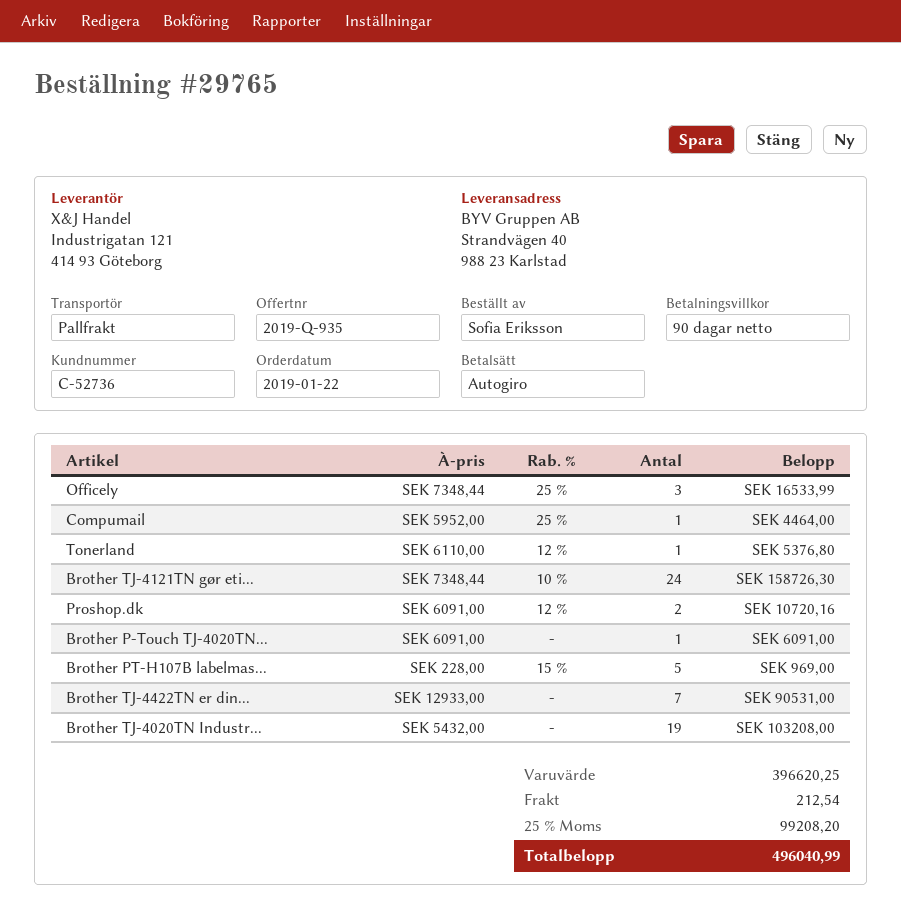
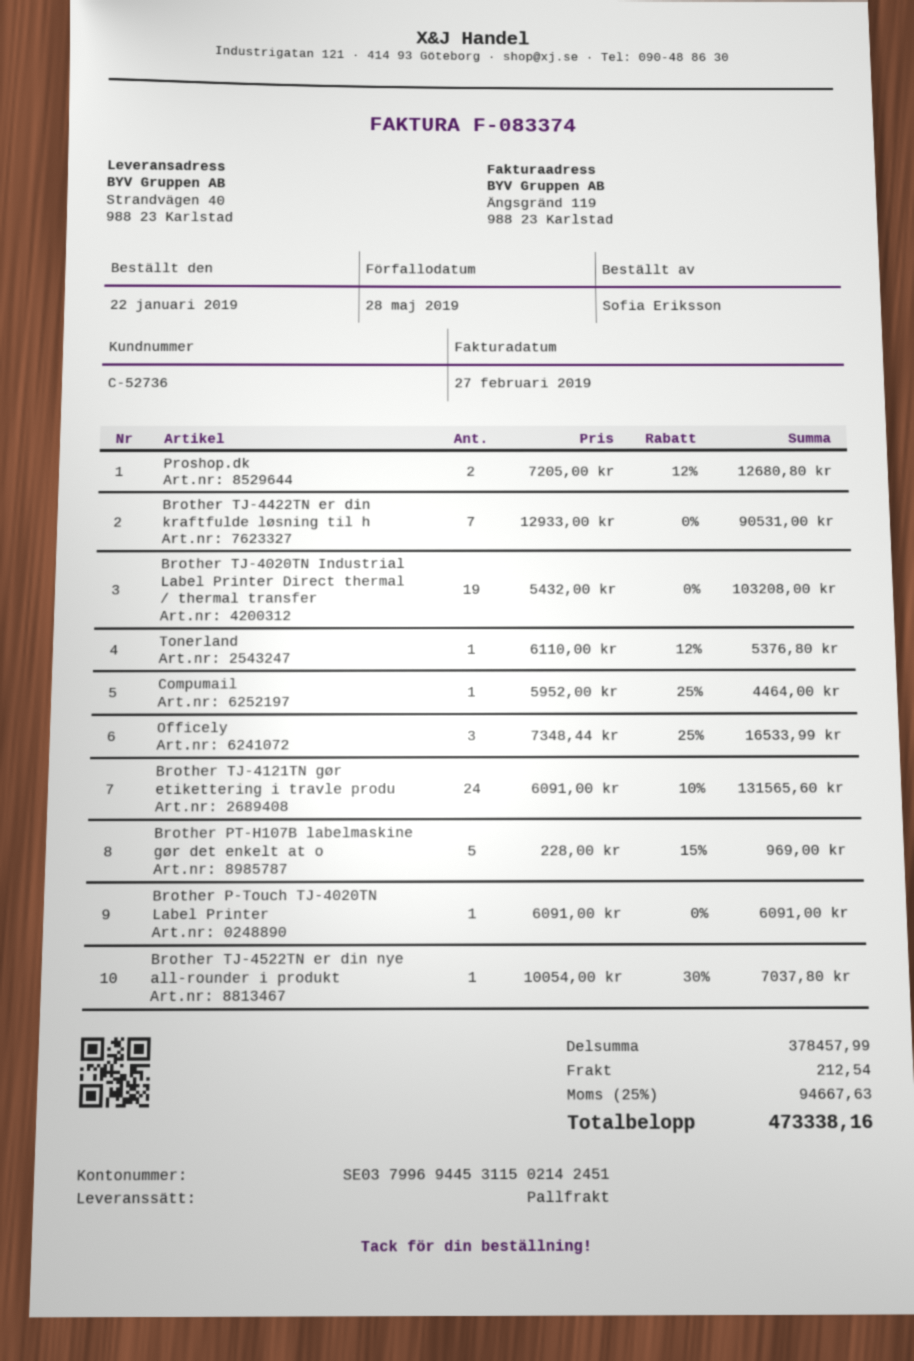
Brother TJ-4121TN gør eti...: 24 x 7348.44 - 10% = 158726.30 -> 24 x 6091.00 - 10% = 131565.60
Proshop.dk: 2 x 6091.00 - 12% = 10720.16 -> 2 x 7205.00 - 12% = 12680.80
Brother TJ-4522TN er din nye all-rounder i produkt: none -> 1 x 10054.00 - 30% = 7037.80
subtotal: 396620.25 -> 378457.99
tax: 25% = 99208.20 -> 25% = 94667.63
total: 496040.99 -> 473338.16

